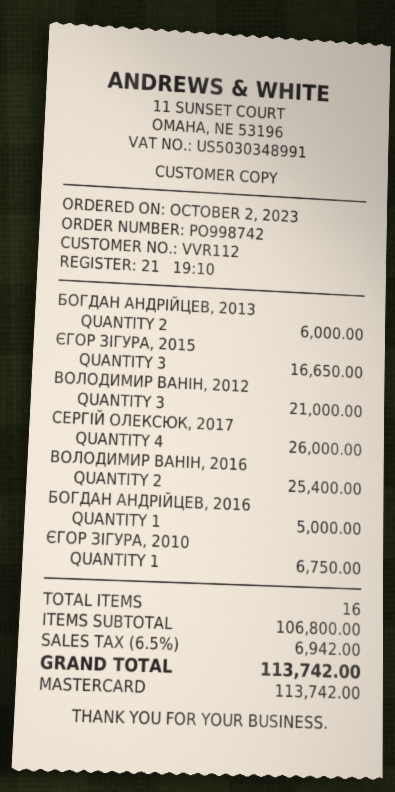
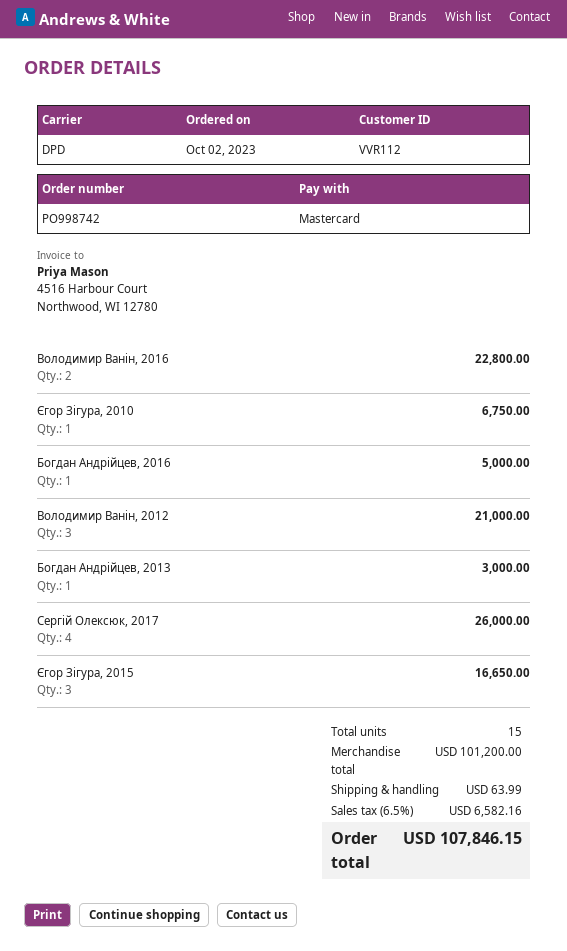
БОГДАН АНДРІЙЦЕВ, 2013: 2 for 6000.00 -> 1 for 3000.00
ВОЛОДИМИР ВАНІН, 2016: 2 for 25400.00 -> 2 for 22800.00
total quantity: 16 -> 15
subtotal: 106800.00 -> 101200.00
shipping: none -> 63.99
tax: 6.5% = 6942.00 -> 6.5% = 6582.16
total: 113742.00 -> 107846.15

